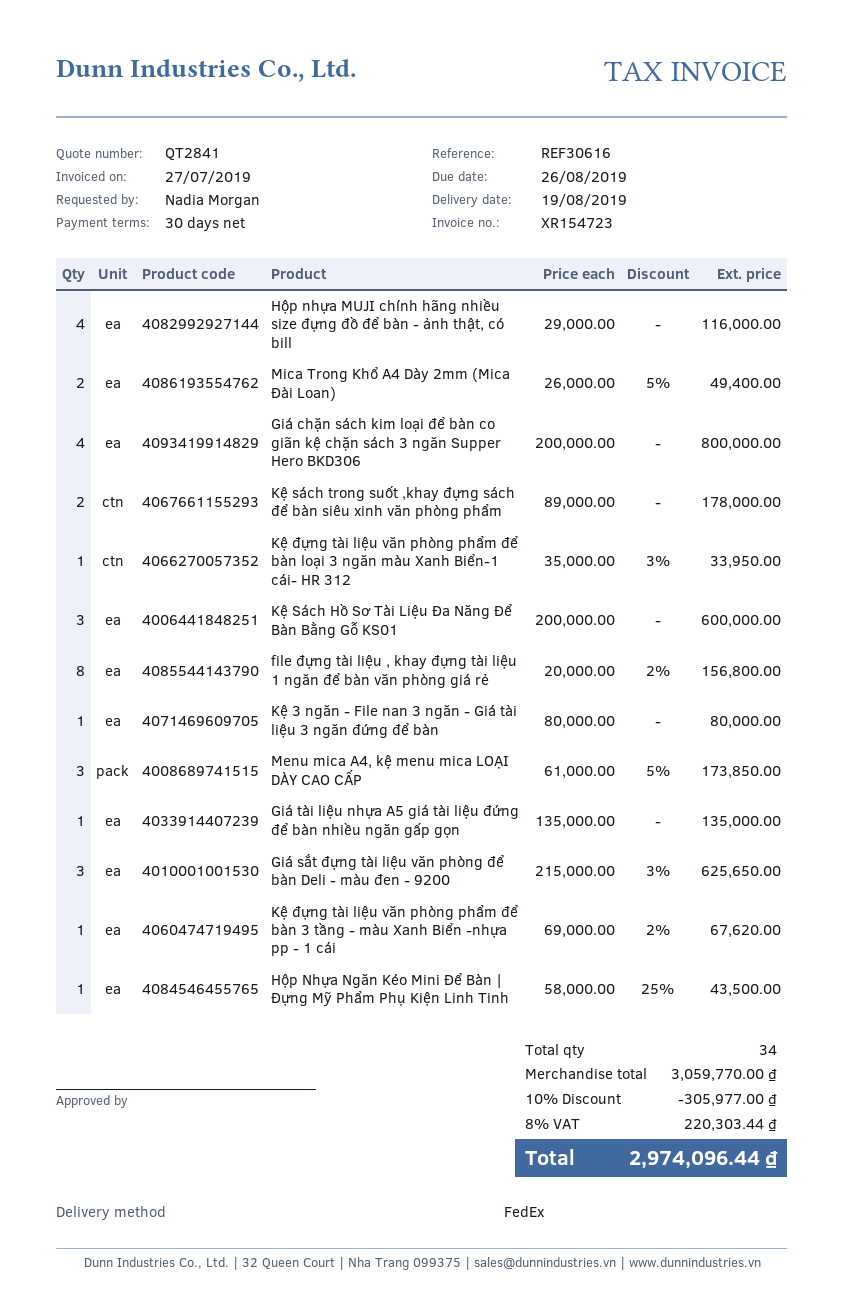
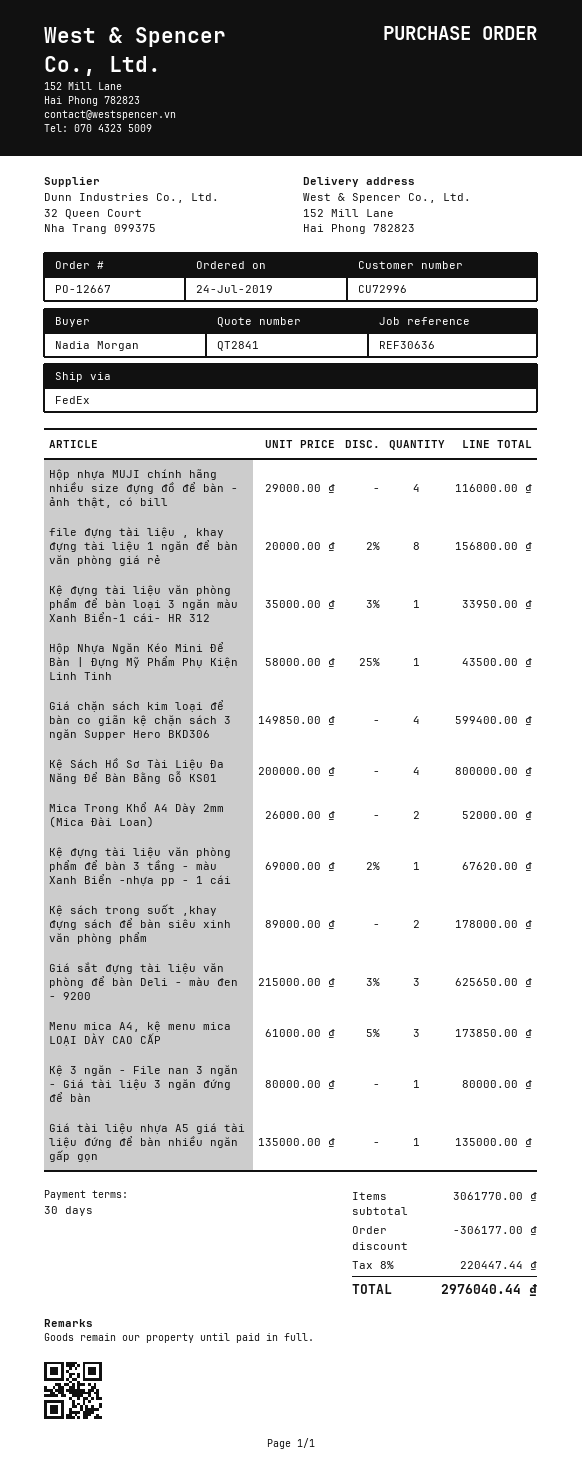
reference: REF30616 -> REF30636
Mica Trong Khổ A4 Dày 2mm (Mica Đài Loan): 2 x 26000.00 - 5% = 49400.00 -> 2 x 26000.00 = 52000.00
Giá chặn sách kim loại để bàn co giãn kệ chặn sách 3 ngăn Supper Hero BKD306: 4 x 200000.00 = 800000.00 -> 4 x 149850.00 = 599400.00
Kệ Sách Hồ Sơ Tài Liệu Đa Năng Để Bàn Bằng Gỗ KS01: 3 x 200000.00 = 600000.00 -> 4 x 200000.00 = 800000.00
subtotal: 3059770.00 -> 3061770.00
discount: 305977.00 -> 306177.00
tax: 8% = 220303.44 -> 8% = 220447.44
total: 2974096.44 -> 2976040.44

